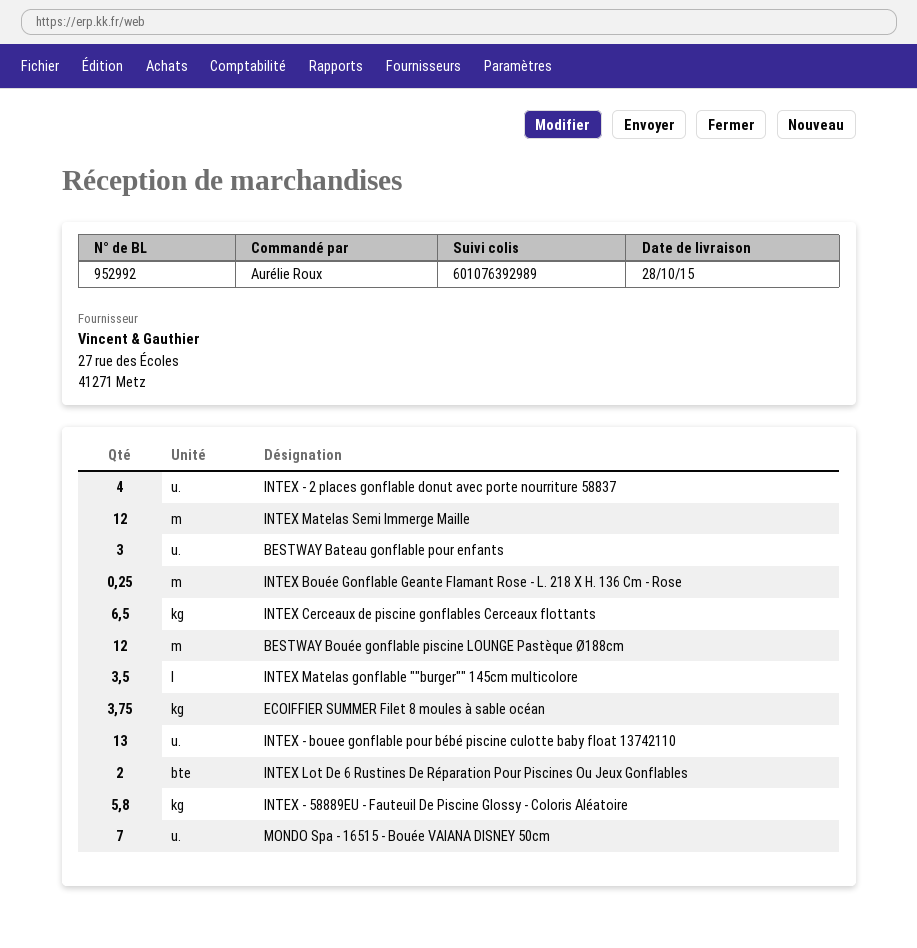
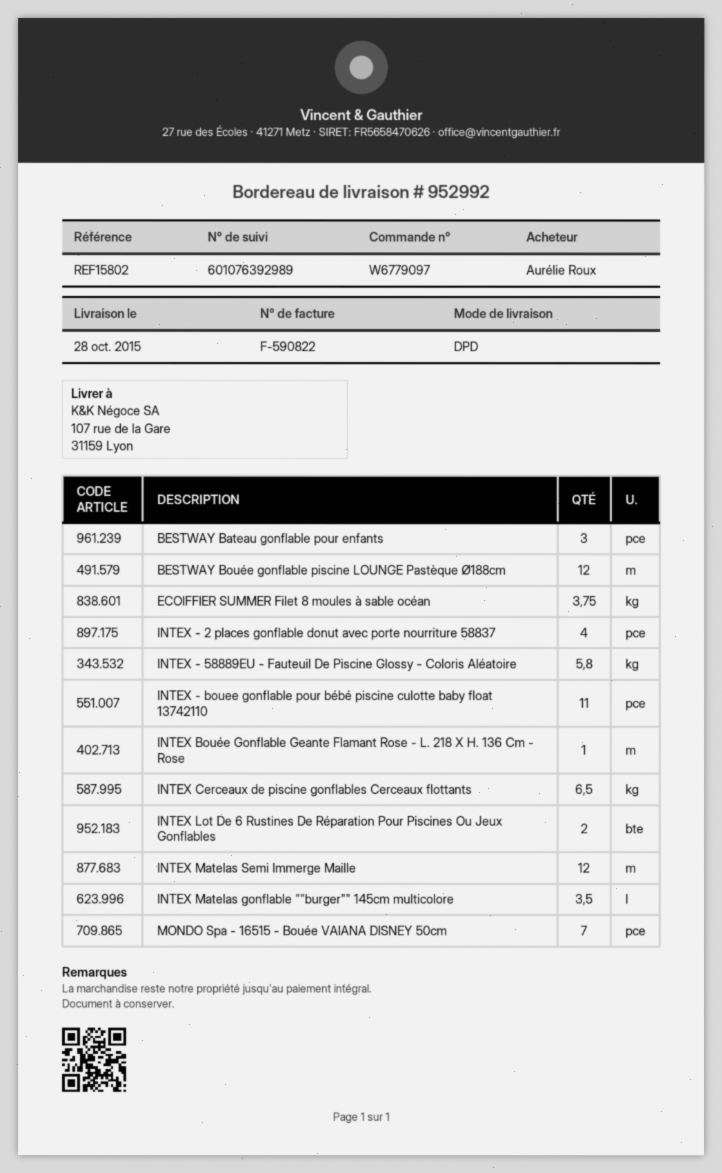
INTEX Bouée Gonflable Geante Flamant Rose - L. 218 X H. 136 Cm - Rose: 0.25 -> 1
INTEX - bouee gonflable pour bébé piscine culotte baby float 13742110: 13 -> 11

